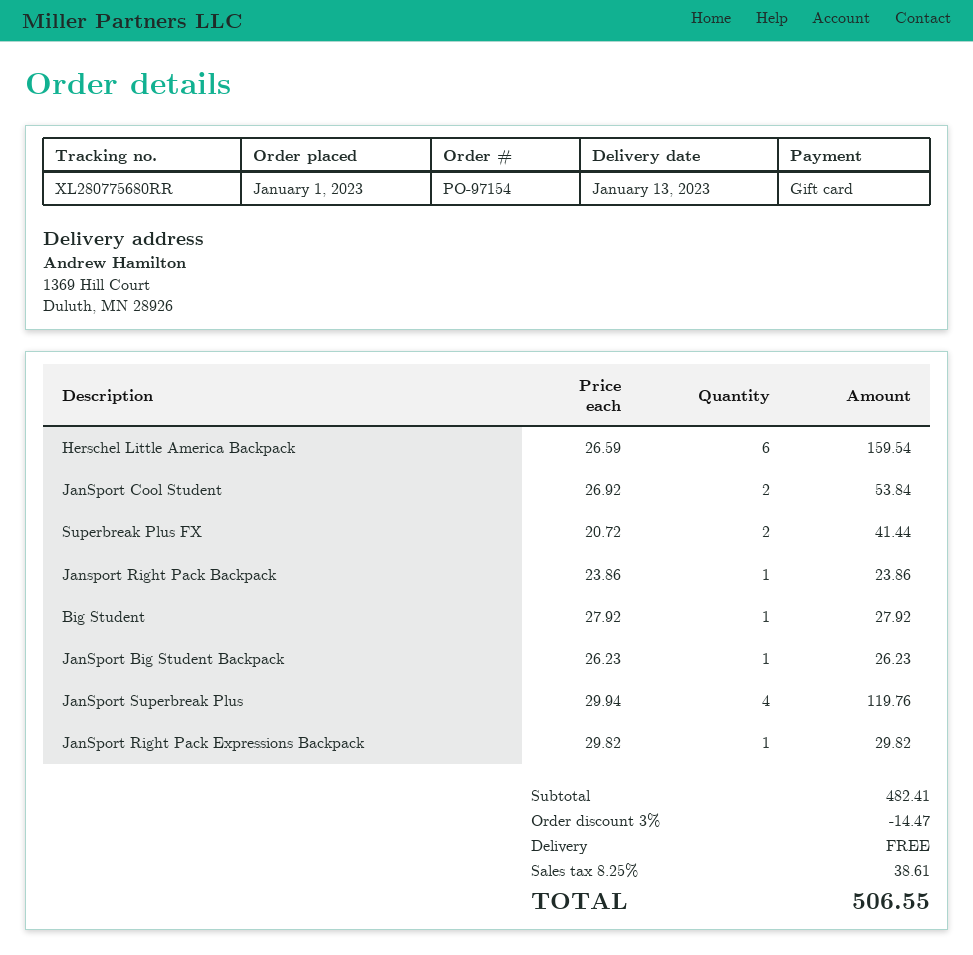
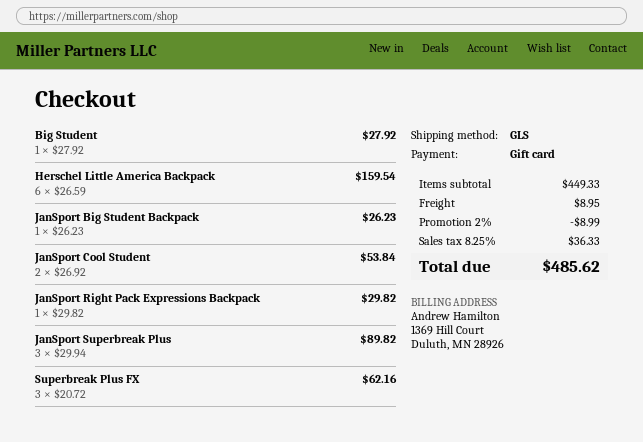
Superbreak Plus FX: 2 x 20.72 = 41.44 -> 3 x 20.72 = 62.16
Jansport Right Pack Backpack: 1 x 23.86 = 23.86 -> none
JanSport Superbreak Plus: 4 x 29.94 = 119.76 -> 3 x 29.94 = 89.82
subtotal: 482.41 -> 449.33
discount: 3% = 14.47 -> 2% = 8.99
shipping: 0.00 -> 8.95
tax: 8.25% = 38.61 -> 8.25% = 36.33
total: 506.55 -> 485.62

